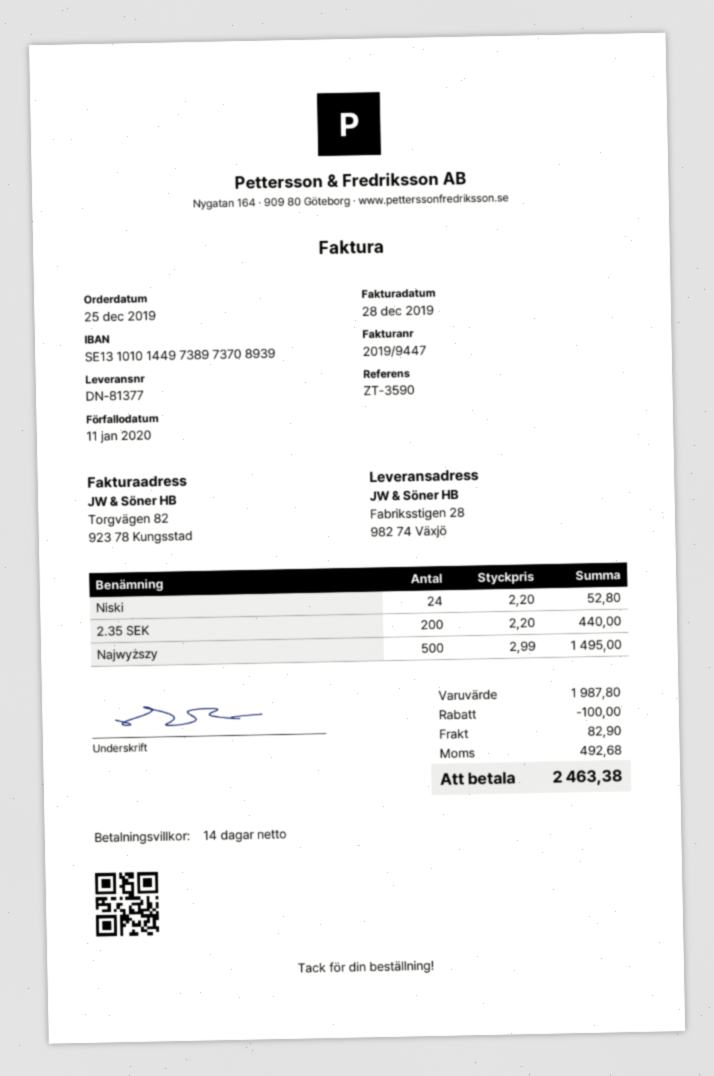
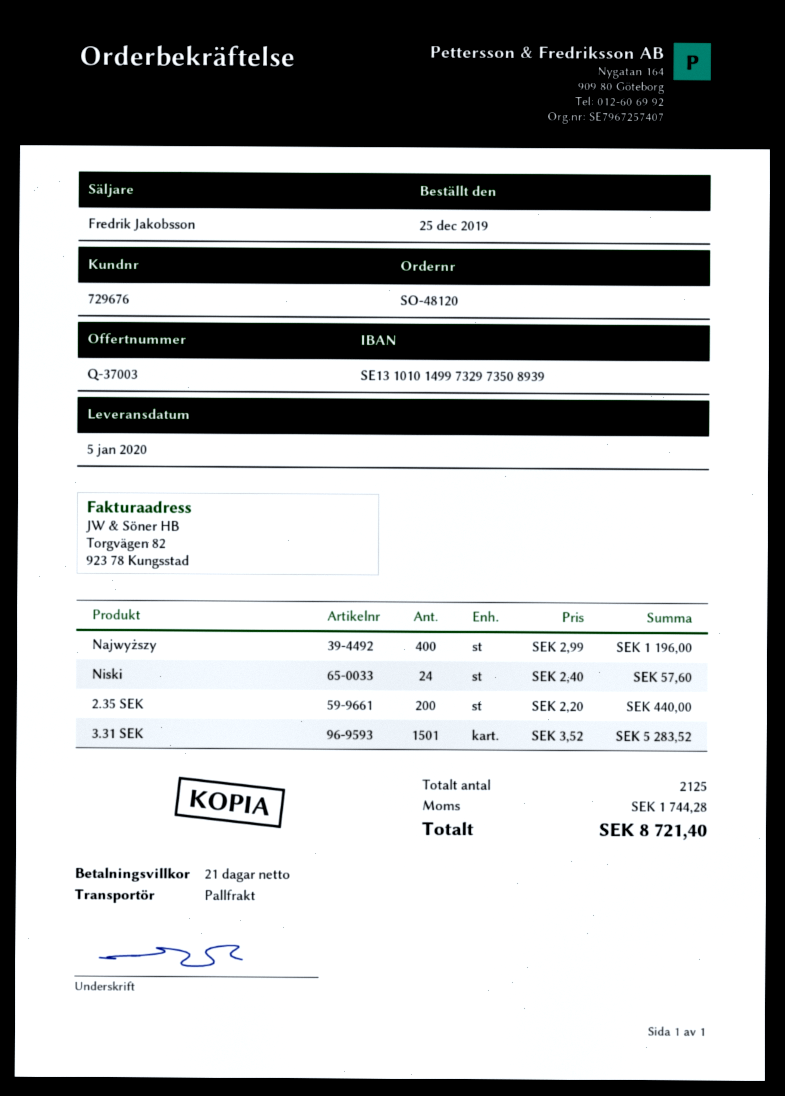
payment terms: 14 days -> 21 days
bank account: SE1310101449738973708939 -> SE1310101499732973508939
Niski: 24 x 2.20 = 52.80 -> 24 x 2.40 = 57.60
Najwyższy: 500 x 2.99 = 1495.00 -> 400 x 2.99 = 1196.00
3.31 SEK: none -> 1501 x 3.52 = 5283.52
discount: 100.00 -> none
shipping: 82.90 -> none
tax: 492.68 -> 1744.28
total: 2463.38 -> 8721.40

